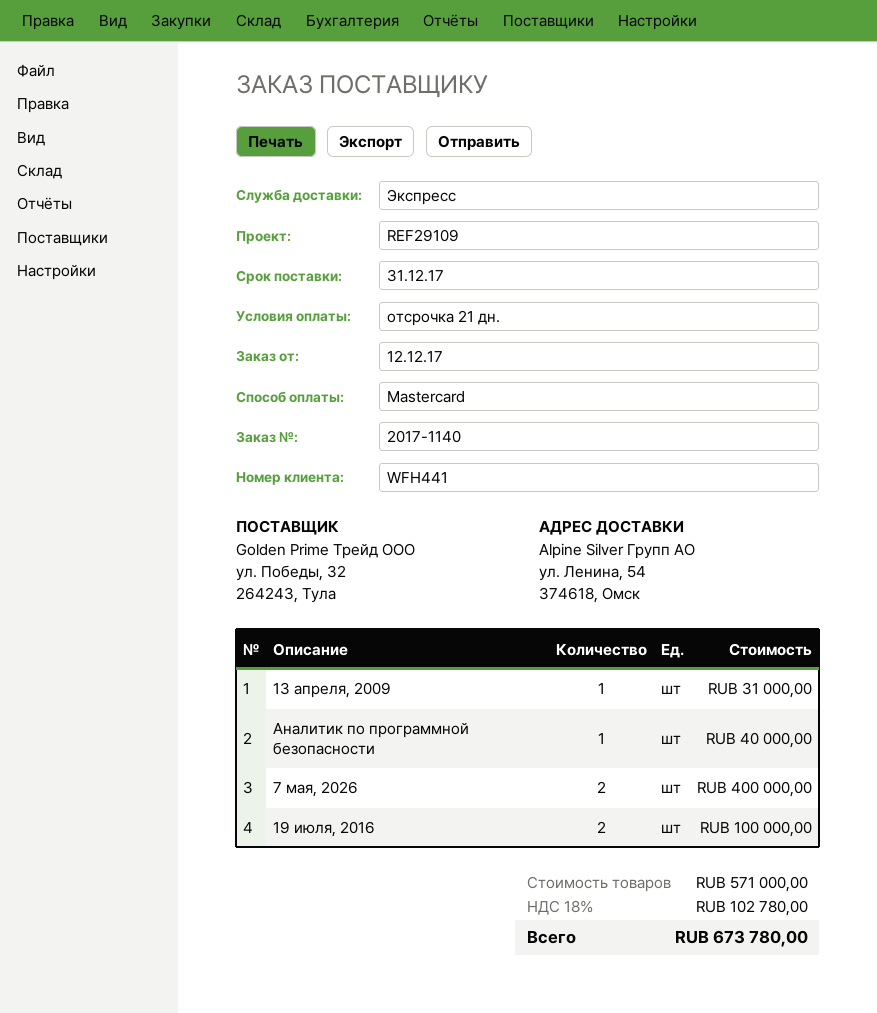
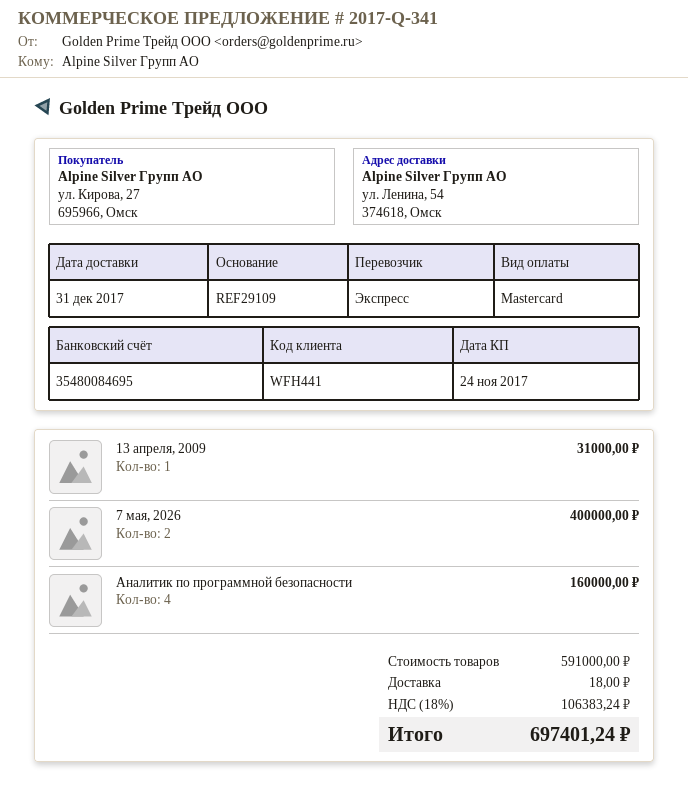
Аналитик по программной безопасности: 1 for 40000.00 -> 4 for 160000.00
19 июля, 2016: 2 for 100000.00 -> none
subtotal: 571000.00 -> 591000.00
shipping: none -> 18.00
tax: 18% = 102780.00 -> 18% = 106383.24
total: 673780.00 -> 697401.24

